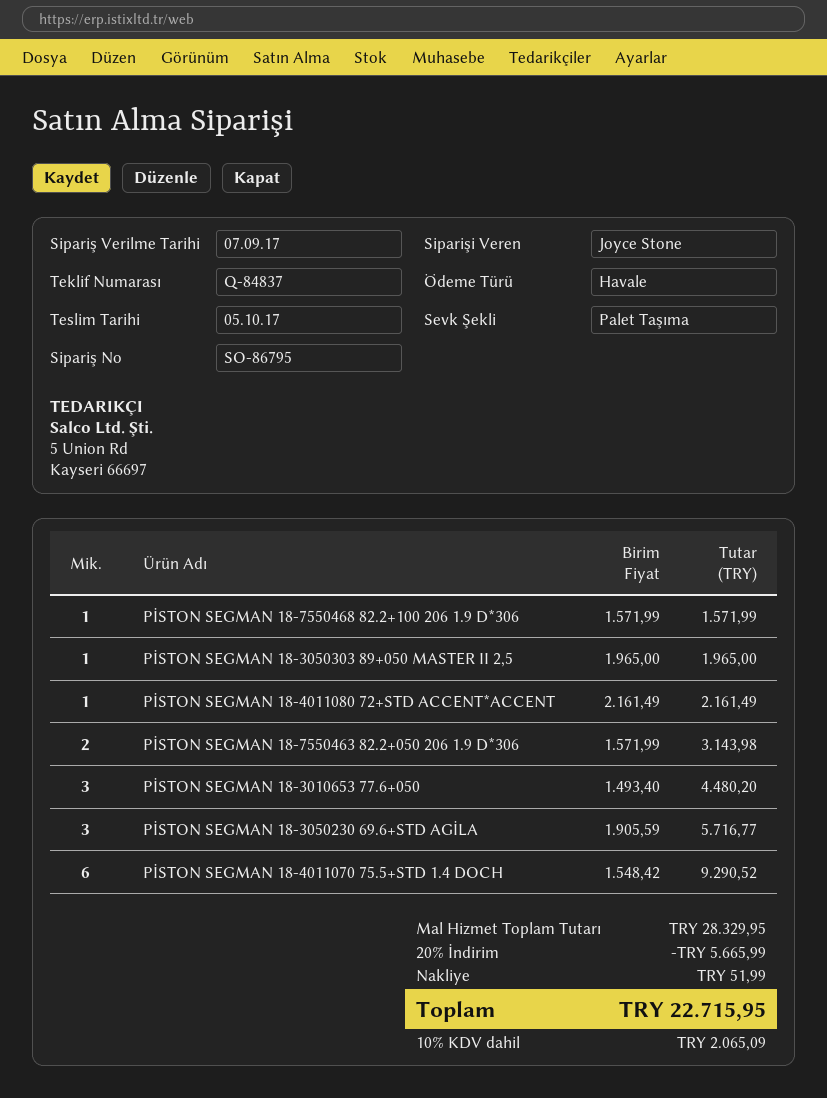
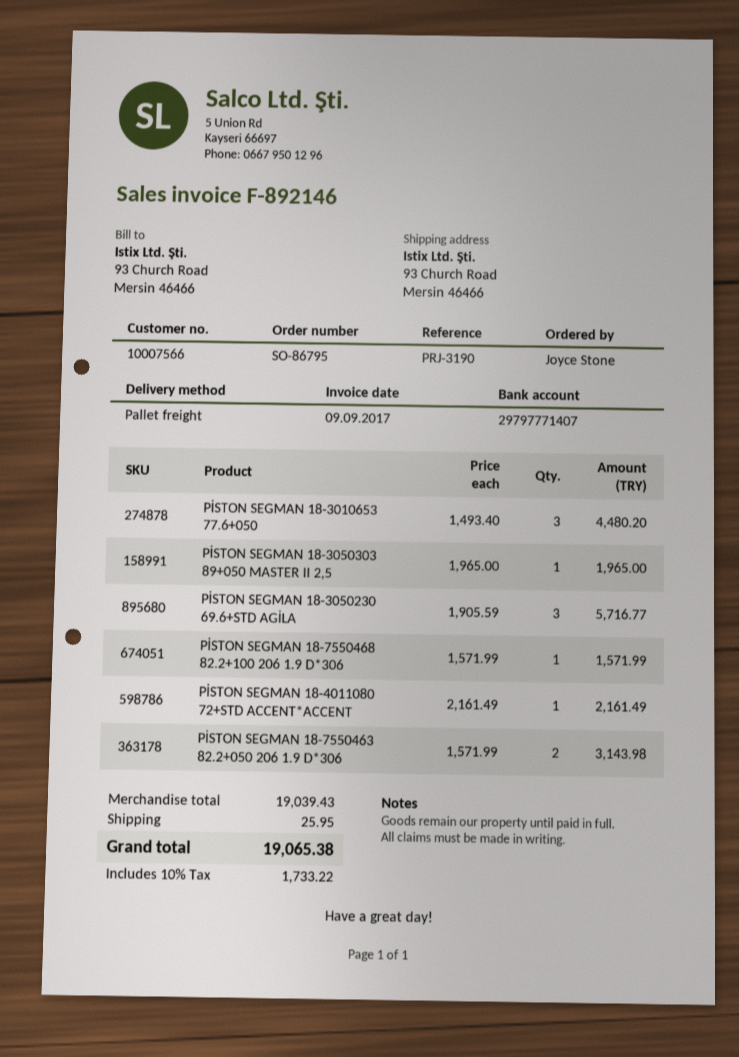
PİSTON SEGMAN 18-4011070 75.5+STD 1.4 DOCH: 6 x 1548.42 = 9290.52 -> none
subtotal: 28329.95 -> 19039.43
discount: 20% = 5665.99 -> none
shipping: 51.99 -> 25.95
tax: 10% = 2065.09 -> 10% = 1733.22
total: 22715.95 -> 19065.38

